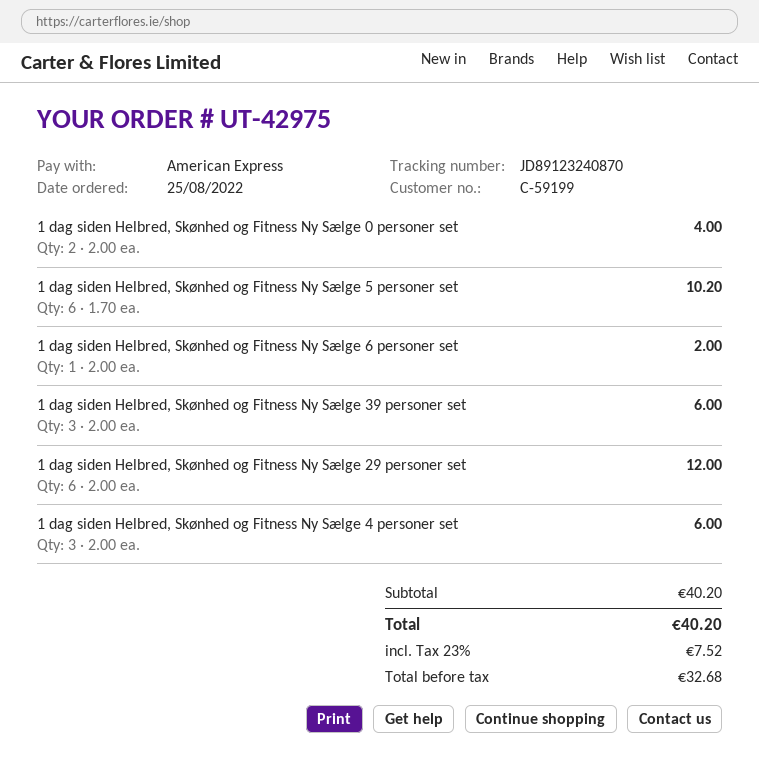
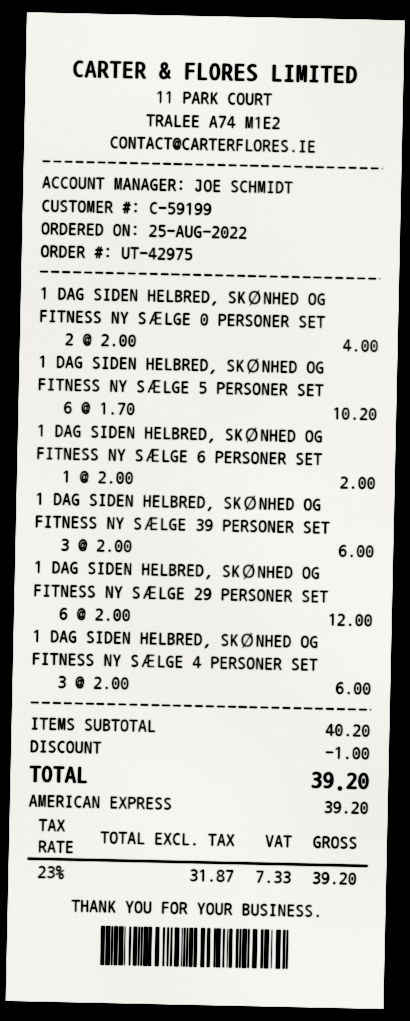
discount: none -> 1.00
net: 32.68 -> 31.87
tax: 23% = 7.52 -> 23% = 7.33
total: 40.20 -> 39.20

